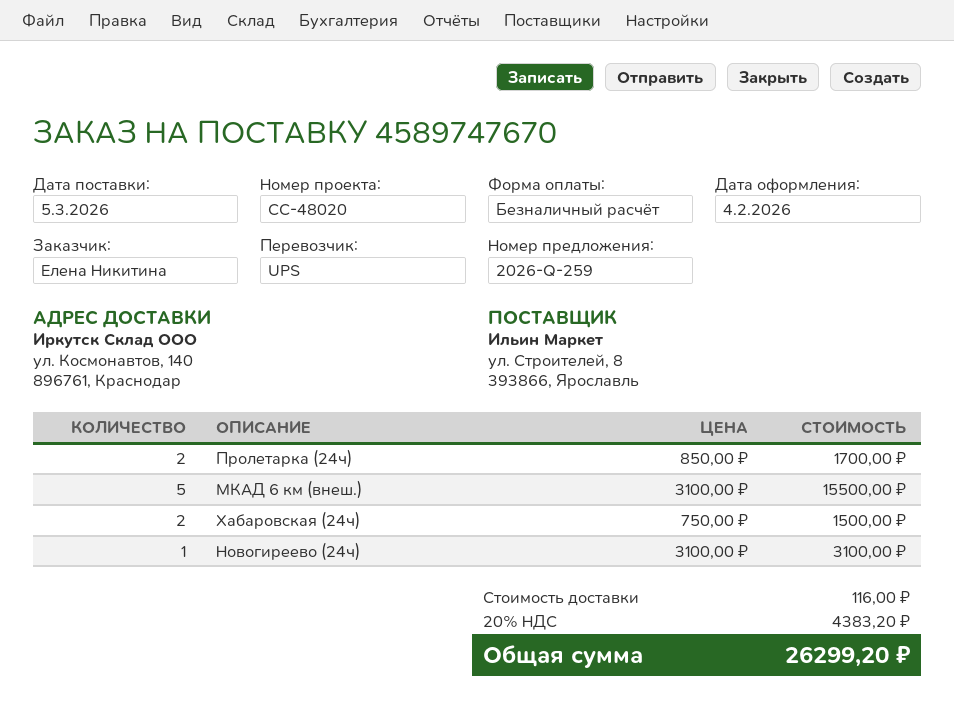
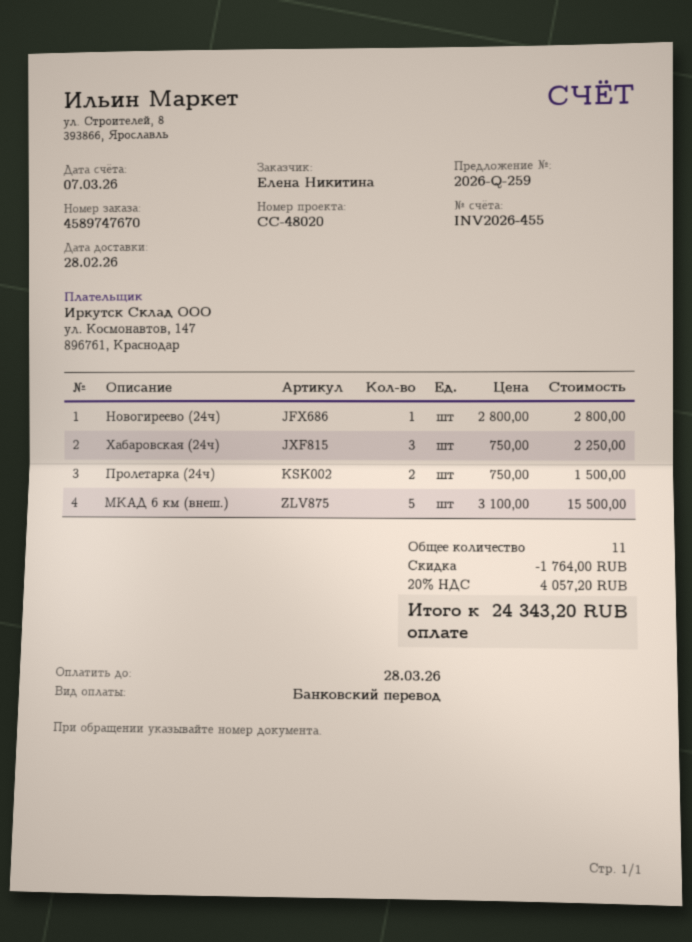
delivery date: 2026-03-05 -> 2026-02-28
Пролетарка (24ч): 2 x 850.00 = 1700.00 -> 2 x 750.00 = 1500.00
Хабаровская (24ч): 2 x 750.00 = 1500.00 -> 3 x 750.00 = 2250.00
Новогиреево (24ч): 1 x 3100.00 = 3100.00 -> 1 x 2800.00 = 2800.00
discount: none -> 1764.00
shipping: 116.00 -> none
tax: 20% = 4383.20 -> 20% = 4057.20
total: 26299.20 -> 24343.20

